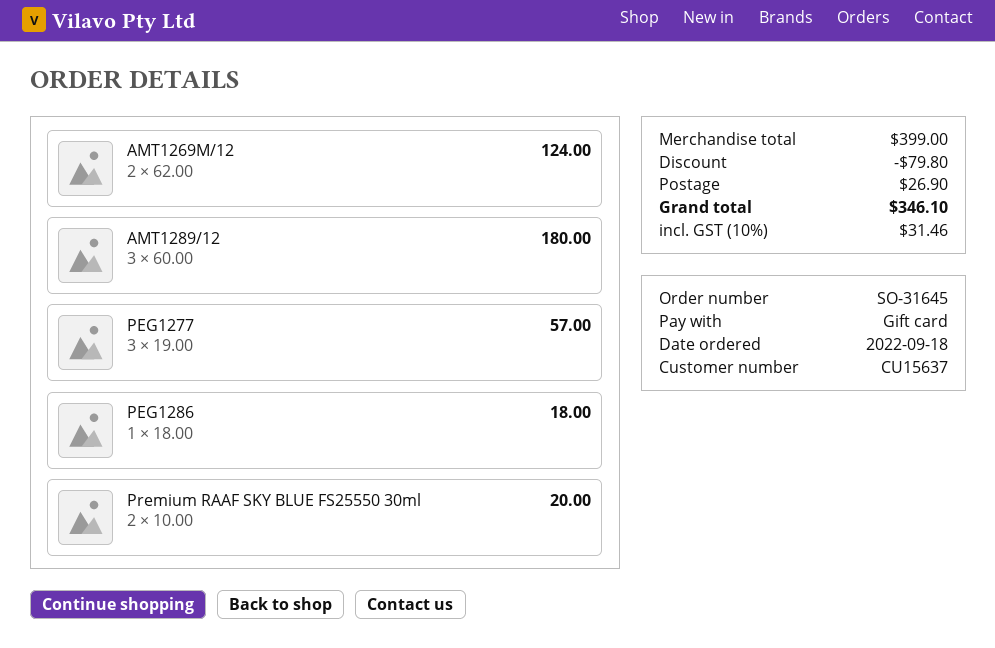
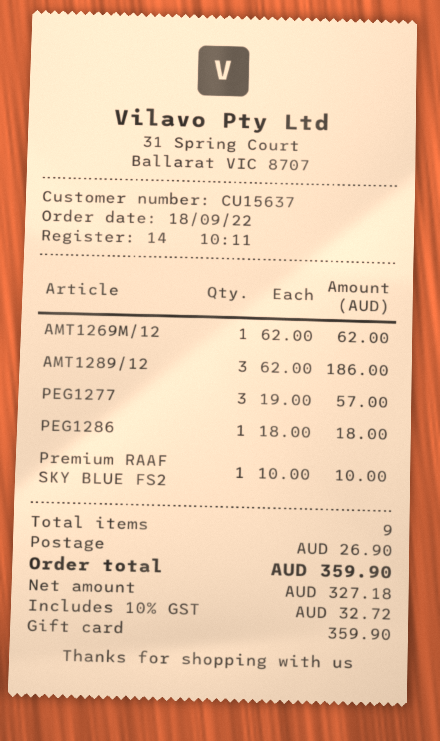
AMT1269M/12: 2 x 62.00 = 124.00 -> 1 x 62.00 = 62.00
AMT1289/12: 3 x 60.00 = 180.00 -> 3 x 62.00 = 186.00
Premium RAAF SKY BLUE FS25550 30ml: 2 x 10.00 = 20.00 -> 1 x 10.00 = 10.00
discount: 79.80 -> none
tax: 10% = 31.46 -> 10% = 32.72
total: 346.10 -> 359.90

